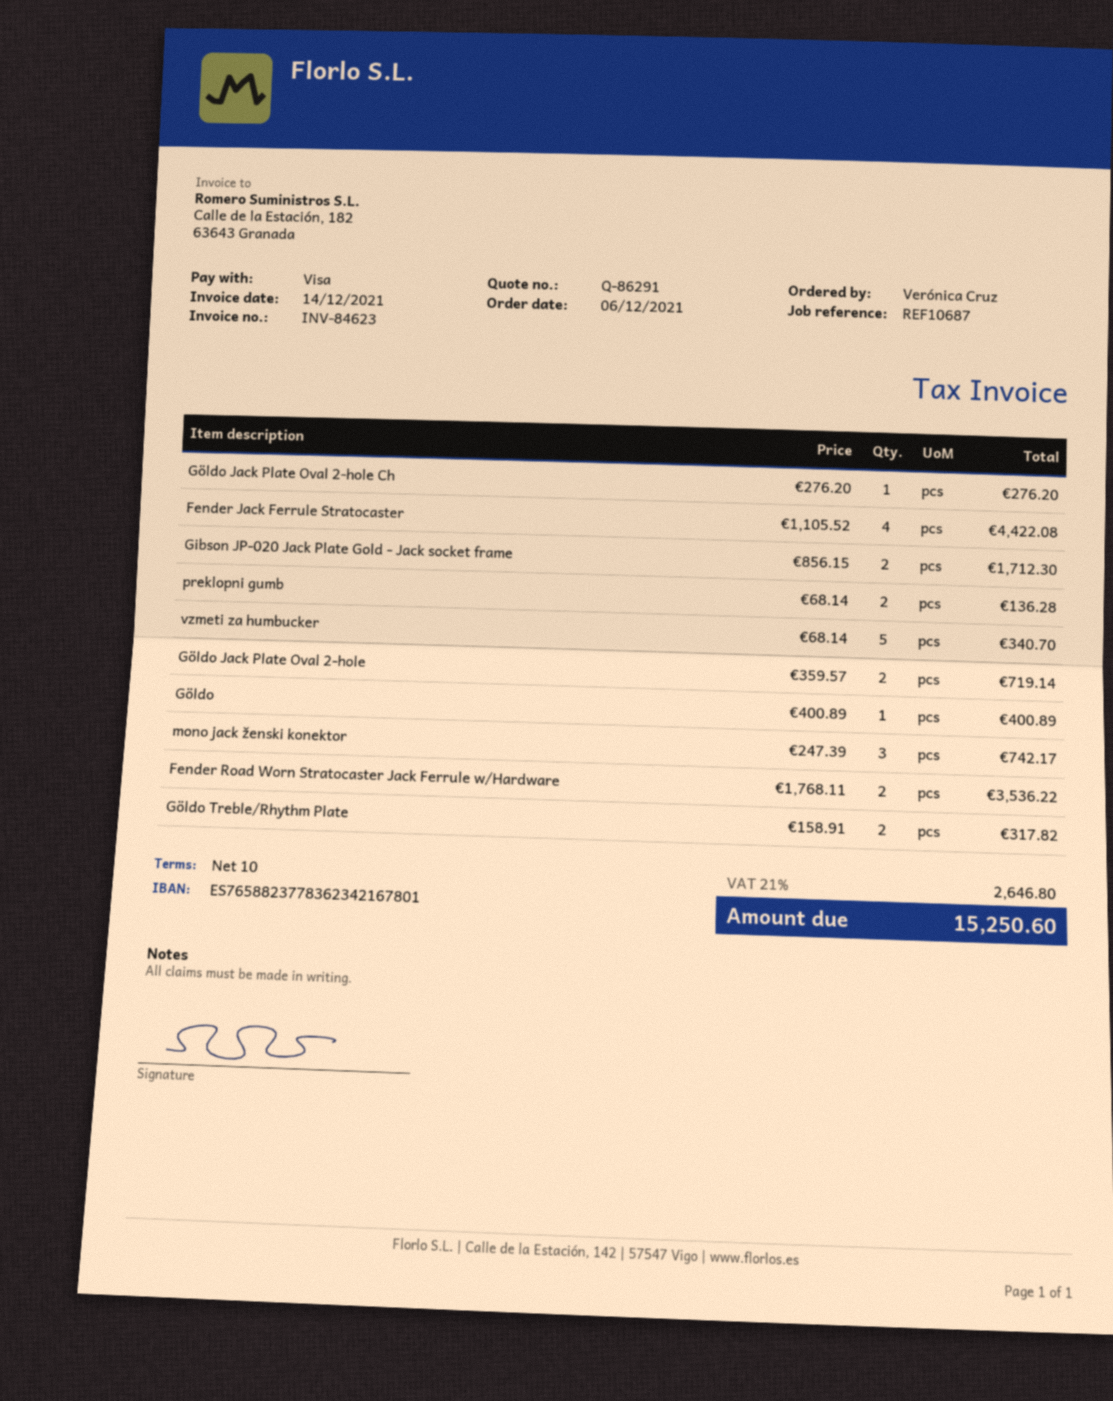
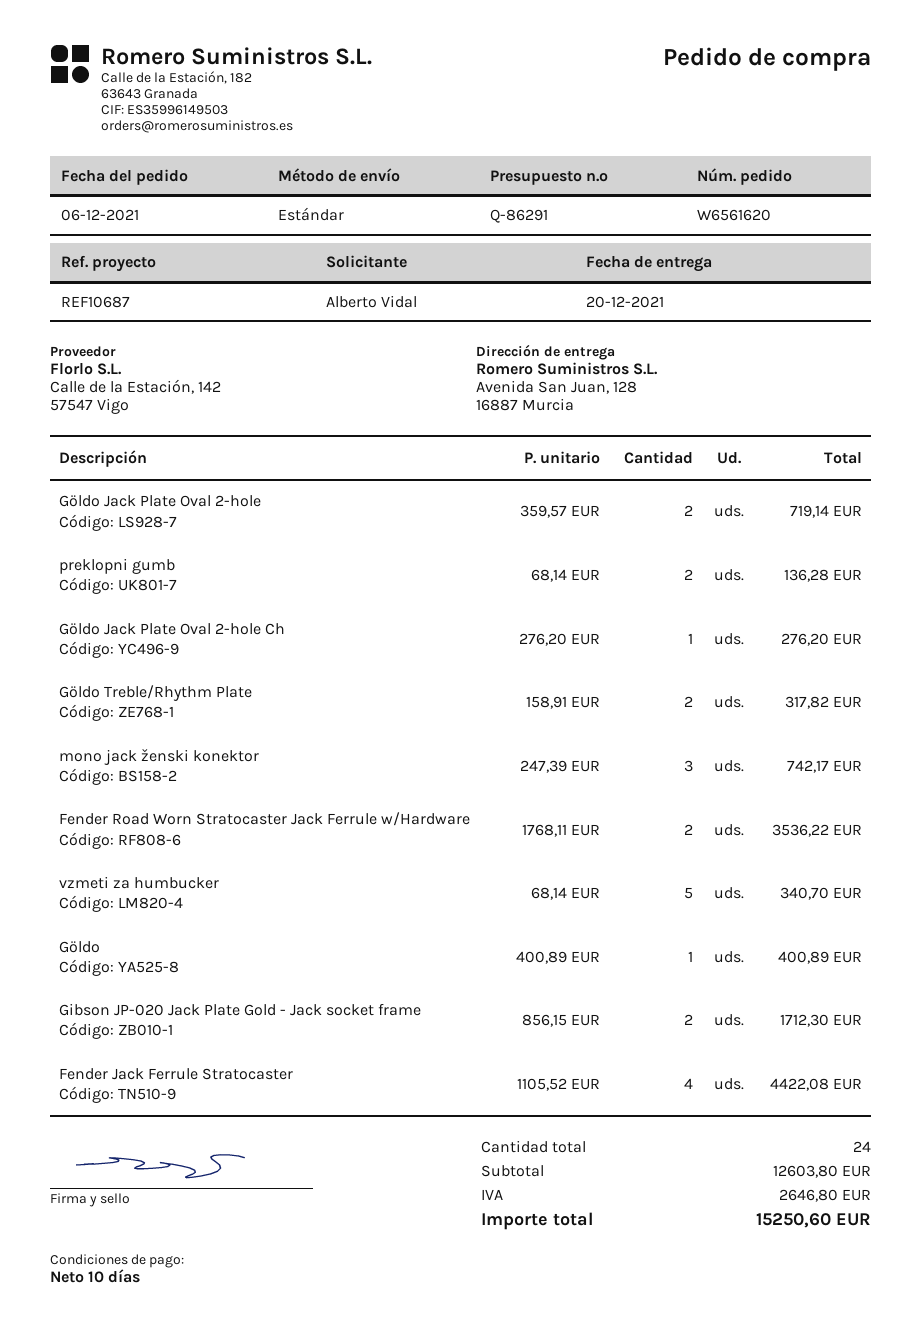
ordered by: Verónica Cruz -> Alberto Vidal

